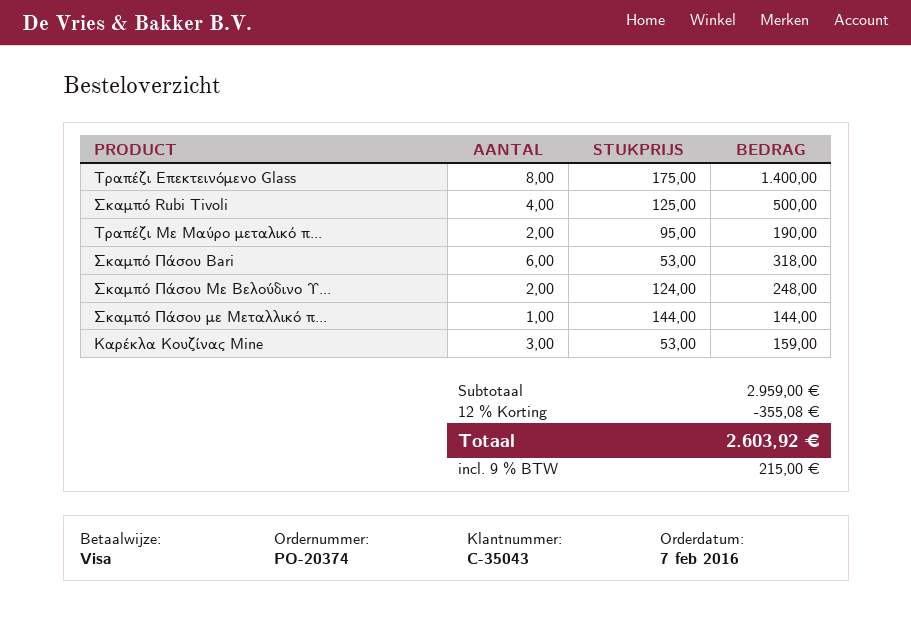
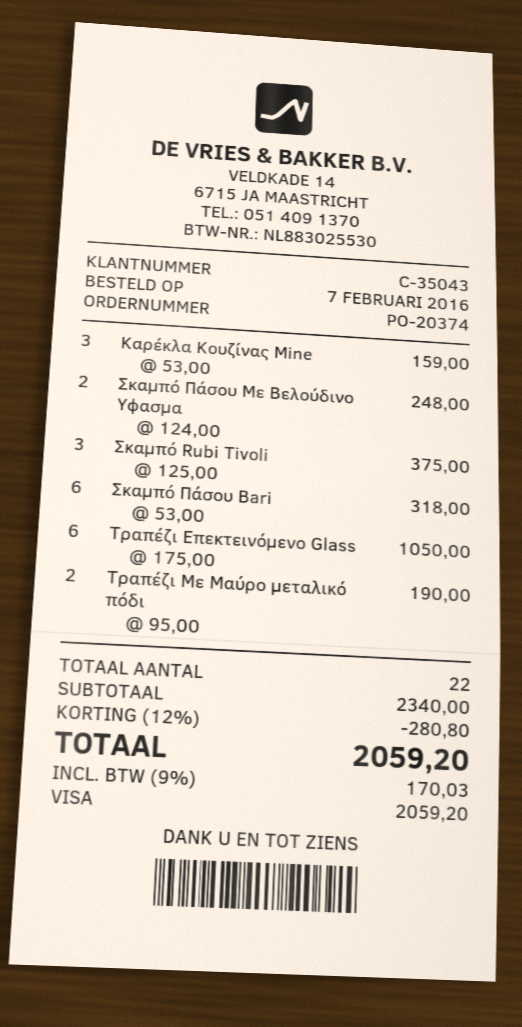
Τραπέζι Επεκτεινόμενο Glass: 8 x 175.00 = 1400.00 -> 6 x 175.00 = 1050.00
Σκαμπό Rubi Tivoli: 4 x 125.00 = 500.00 -> 3 x 125.00 = 375.00
Σκαμπό Πάσου με Μεταλλικό π...: 1 x 144.00 = 144.00 -> none
subtotal: 2959.00 -> 2340.00
discount: 12% = 355.08 -> 12% = 280.80
tax: 9% = 215.00 -> 9% = 170.03
total: 2603.92 -> 2059.20

